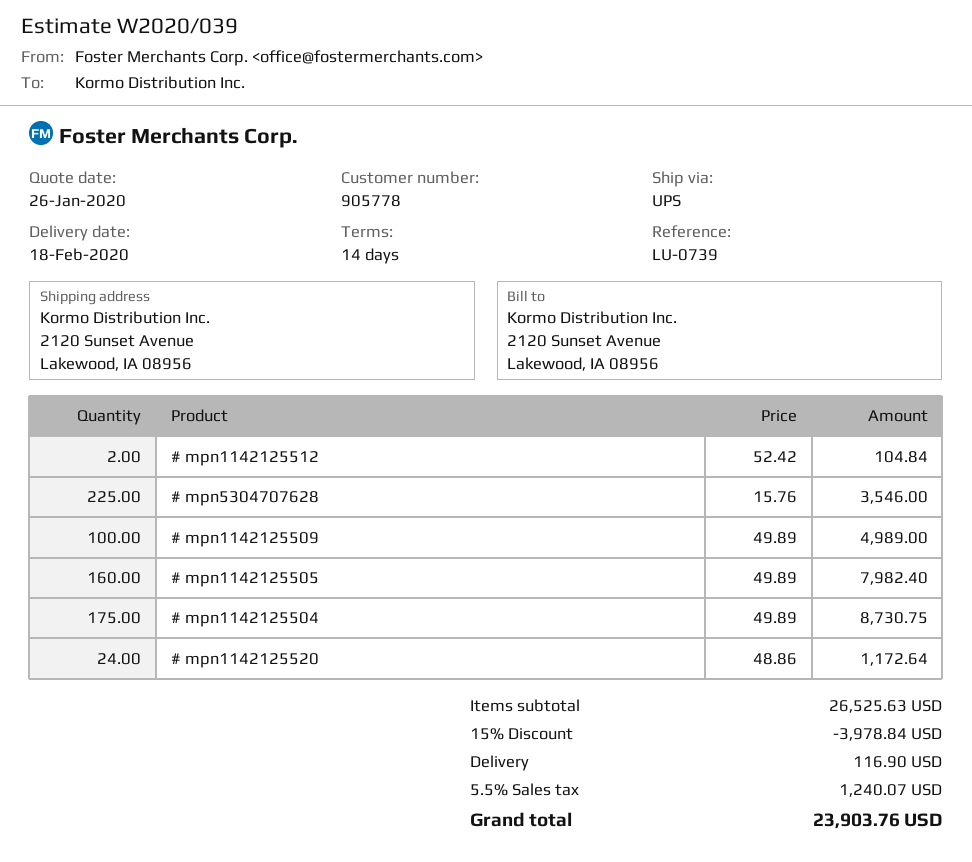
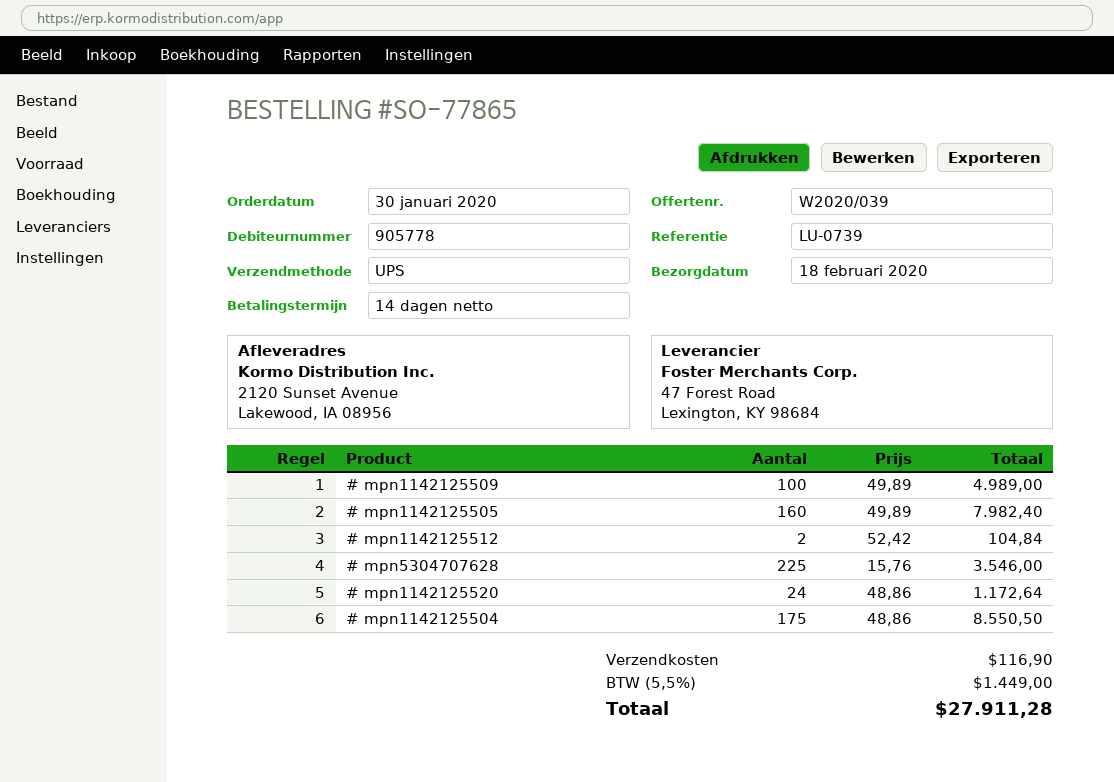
# mpn1142125504: 175 x 49.89 = 8730.75 -> 175 x 48.86 = 8550.50
discount: 15% = 3978.84 -> none
tax: 5.5% = 1240.07 -> 5.5% = 1449.00
total: 23903.76 -> 27911.28

